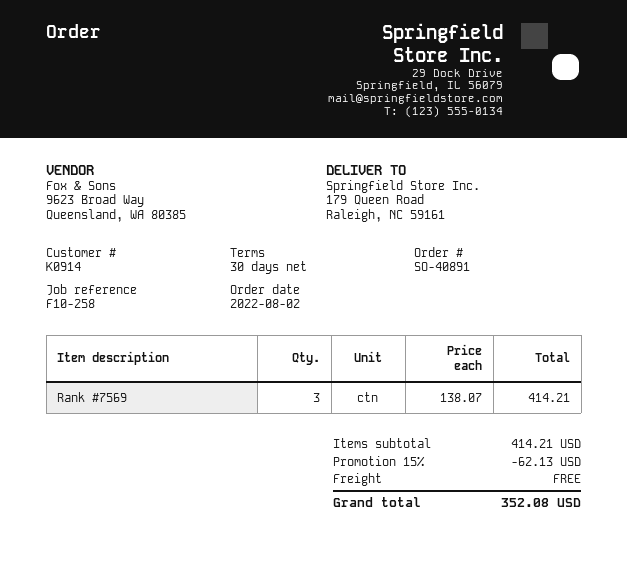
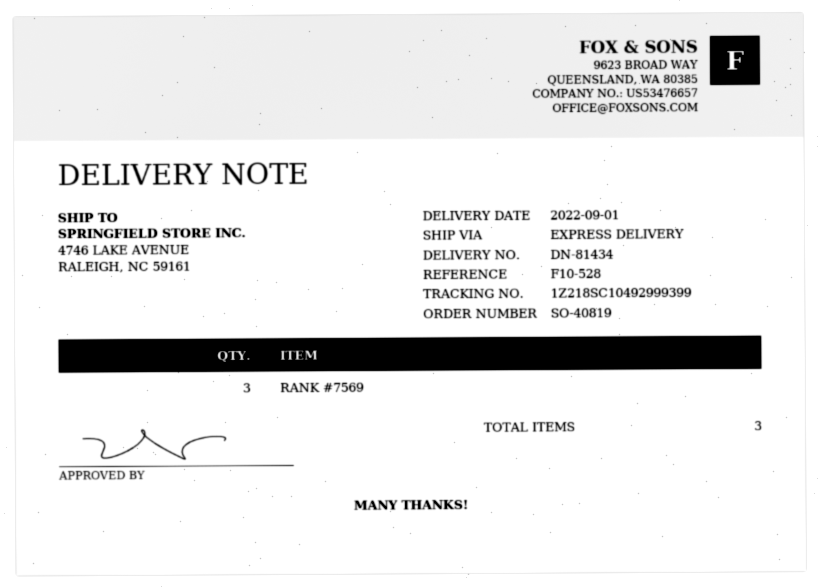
order number: SO-40891 -> SO-40819
reference: F10-258 -> F10-528
ship to: 179 Queen Road, Raleigh, NC 59161 -> 4746 LAKE AVENUE, RALEIGH, NC 59161

